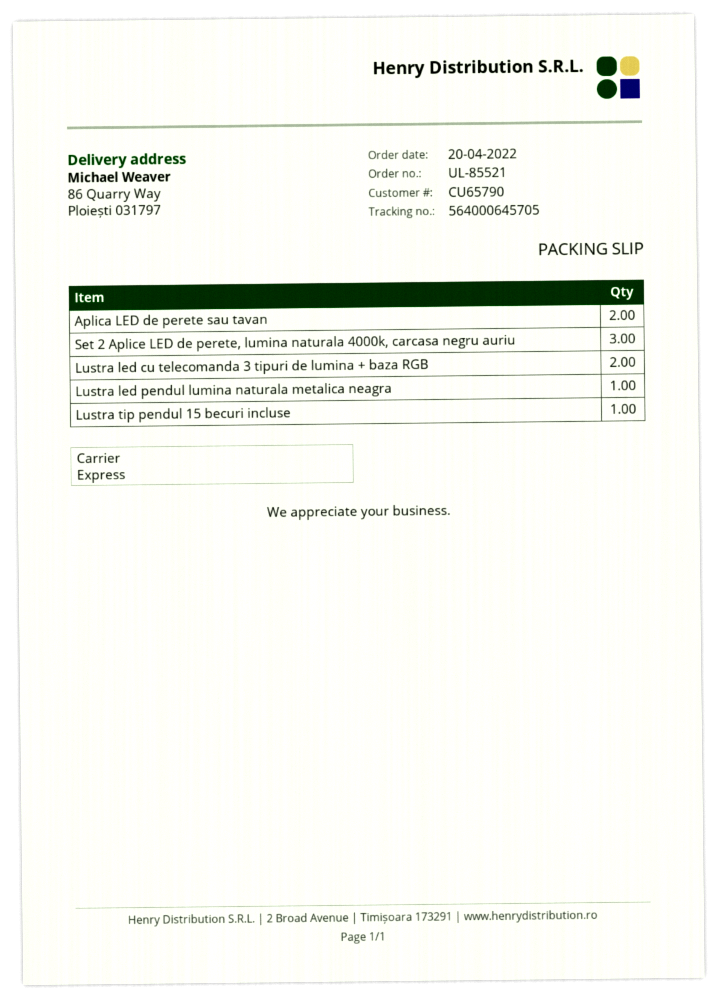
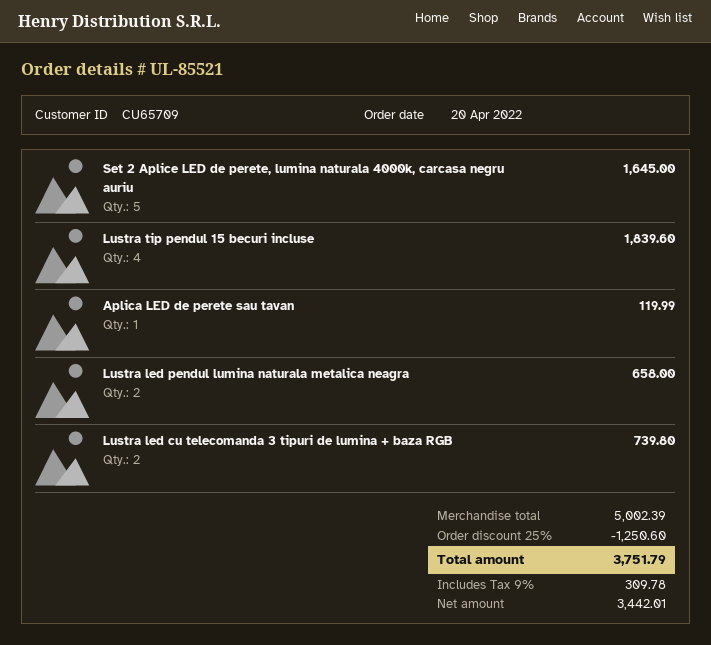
customer number: CU65790 -> CU65709
Aplica LED de perete sau tavan: 2 -> 1
Set 2 Aplice LED de perete, lumina naturala 4000k, carcasa negru auriu: 3 -> 5
Lustra led pendul lumina naturala metalica neagra: 1 -> 2
Lustra tip pendul 15 becuri incluse: 1 -> 4

